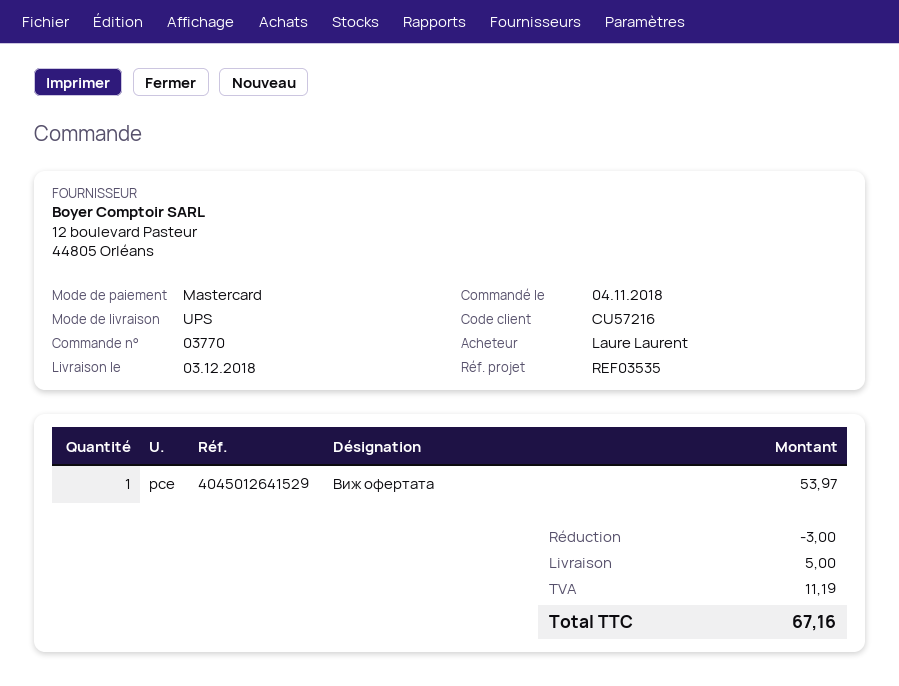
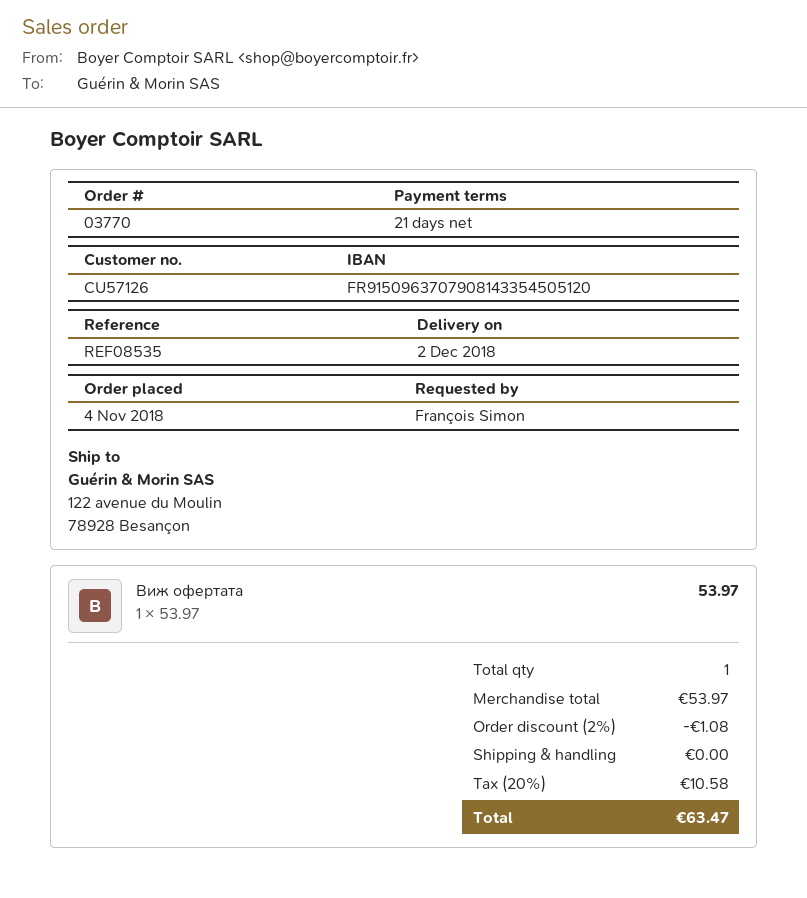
delivery date: 2018-12-03 -> 2018-12-02
customer number: CU57216 -> CU57126
reference: REF03535 -> REF08535
ordered by: Laure Laurent -> François Simon
discount: 3.00 -> 1.08
shipping: 5.00 -> 0.00
tax: 11.19 -> 10.58
total: 67.16 -> 63.47

